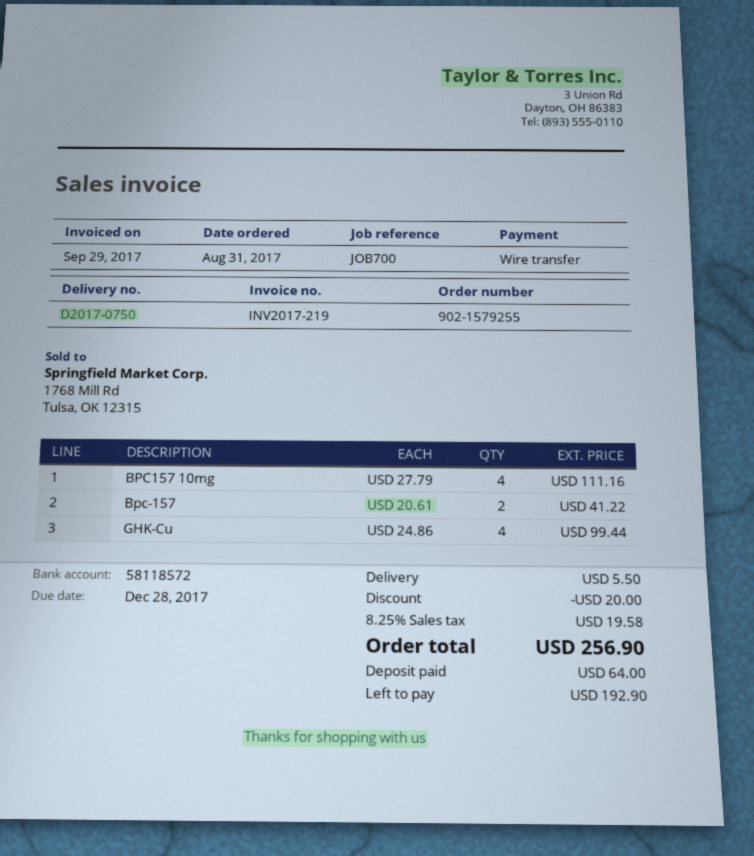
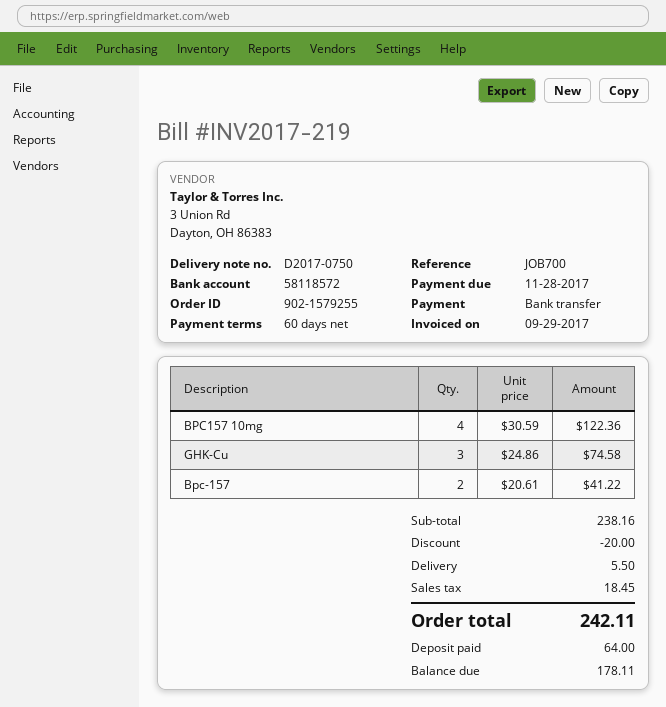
due date: 2017-12-28 -> 2017-11-28
BPC157 10mg: 4 x 27.79 = 111.16 -> 4 x 30.59 = 122.36
GHK-Cu: 4 x 24.86 = 99.44 -> 3 x 24.86 = 74.58
tax: 19.58 -> 18.45
total: 256.90 -> 242.11
balance: 192.90 -> 178.11

